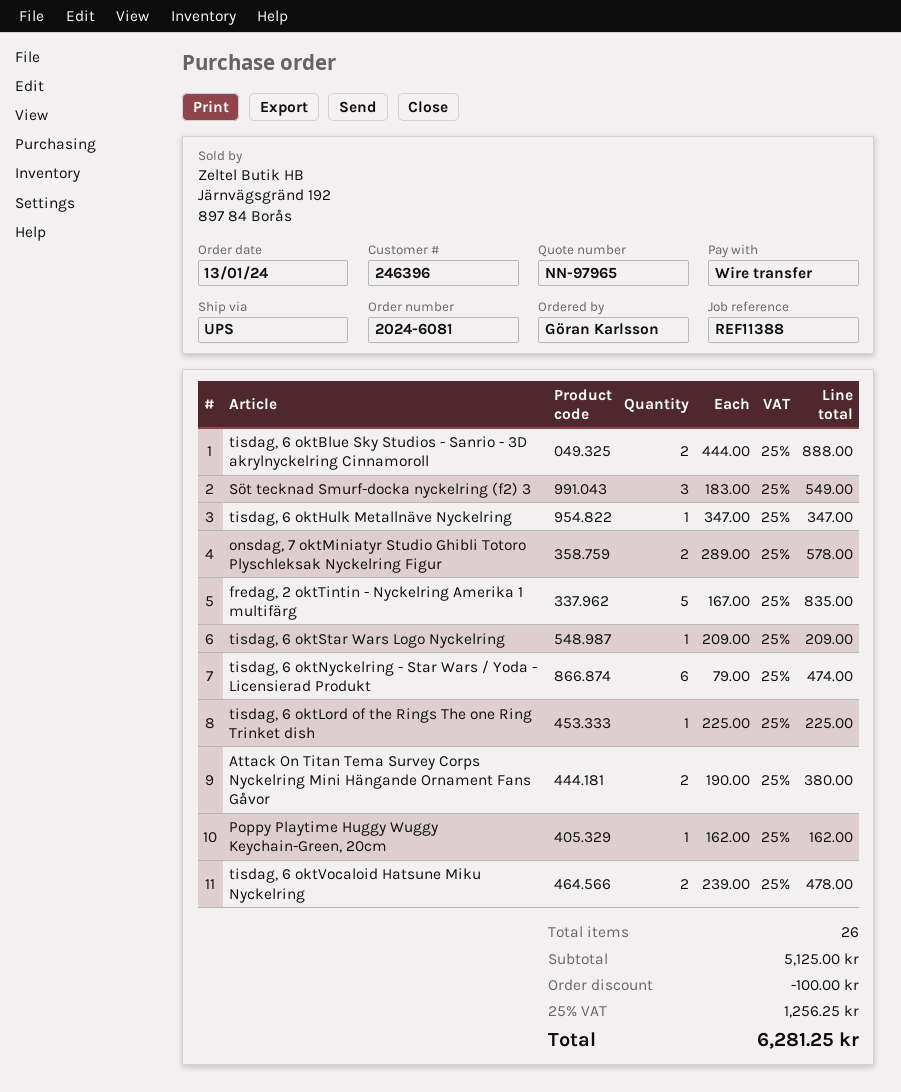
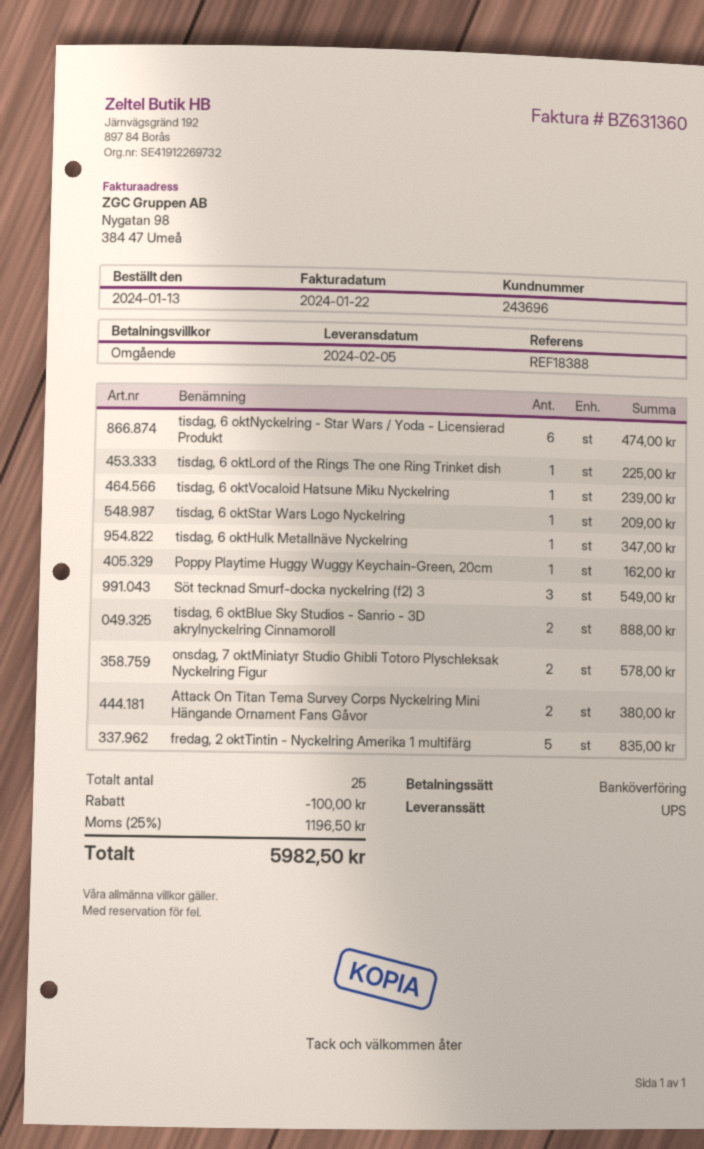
customer number: 246396 -> 243696
reference: REF11388 -> REF18388
tisdag, 6 oktVocaloid Hatsune Miku Nyckelring: 2 for 478.00 -> 1 for 239.00
total quantity: 26 -> 25
tax: 25% = 1256.25 -> 25% = 1196.50
total: 6281.25 -> 5982.50

